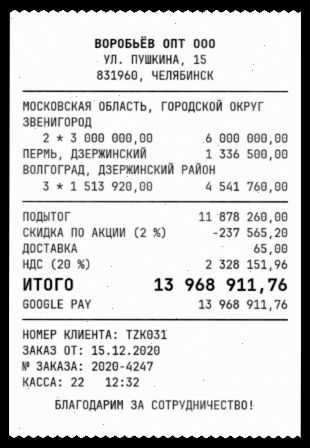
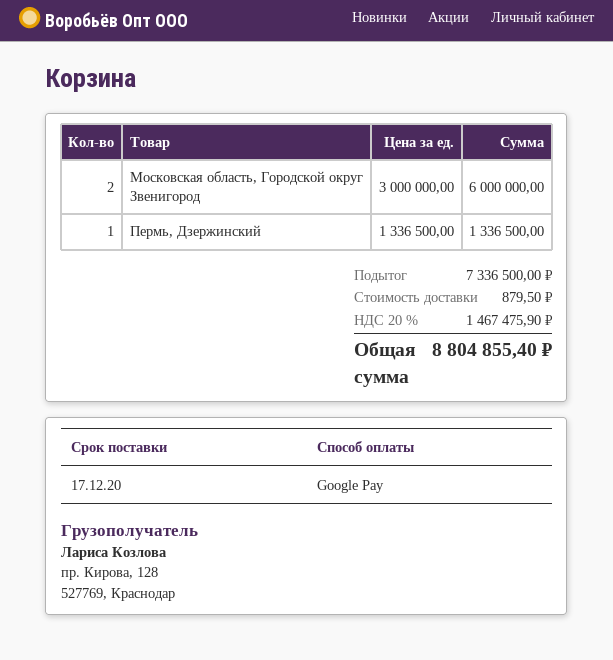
ВОЛГОГРАД, ДЗЕРЖИНСКИЙ РАЙОН: 3 x 1513920.00 = 4541760.00 -> none
subtotal: 11878260.00 -> 7336500.00
discount: 2% = 237565.20 -> none
shipping: 65.00 -> 879.50
tax: 20% = 2328151.96 -> 20% = 1467475.90
total: 13968911.76 -> 8804855.40

